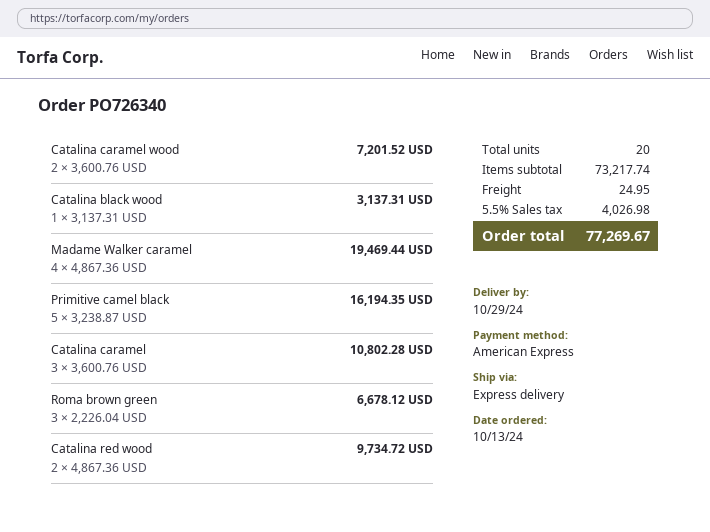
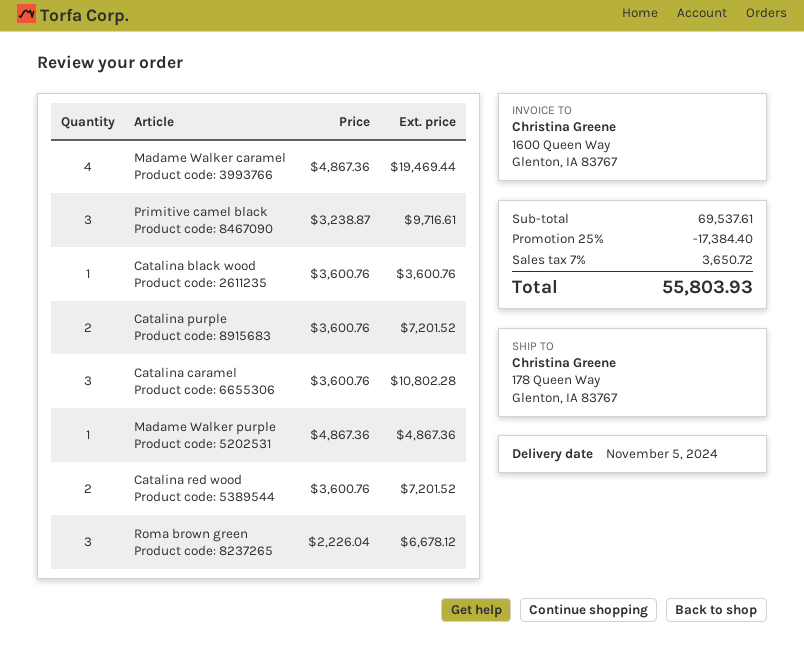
delivery date: 2024-10-29 -> 2024-11-05
Catalina caramel wood: 2 x 3600.76 = 7201.52 -> none
Catalina black wood: 1 x 3137.31 = 3137.31 -> 1 x 3600.76 = 3600.76
Primitive camel black: 5 x 3238.87 = 16194.35 -> 3 x 3238.87 = 9716.61
Catalina red wood: 2 x 4867.36 = 9734.72 -> 2 x 3600.76 = 7201.52
Catalina purple: none -> 2 x 3600.76 = 7201.52
Madame Walker purple: none -> 1 x 4867.36 = 4867.36
subtotal: 73217.74 -> 69537.61
discount: none -> 25% = 17384.40
shipping: 24.95 -> none
tax: 5.5% = 4026.98 -> 7% = 3650.72
total: 77269.67 -> 55803.93

